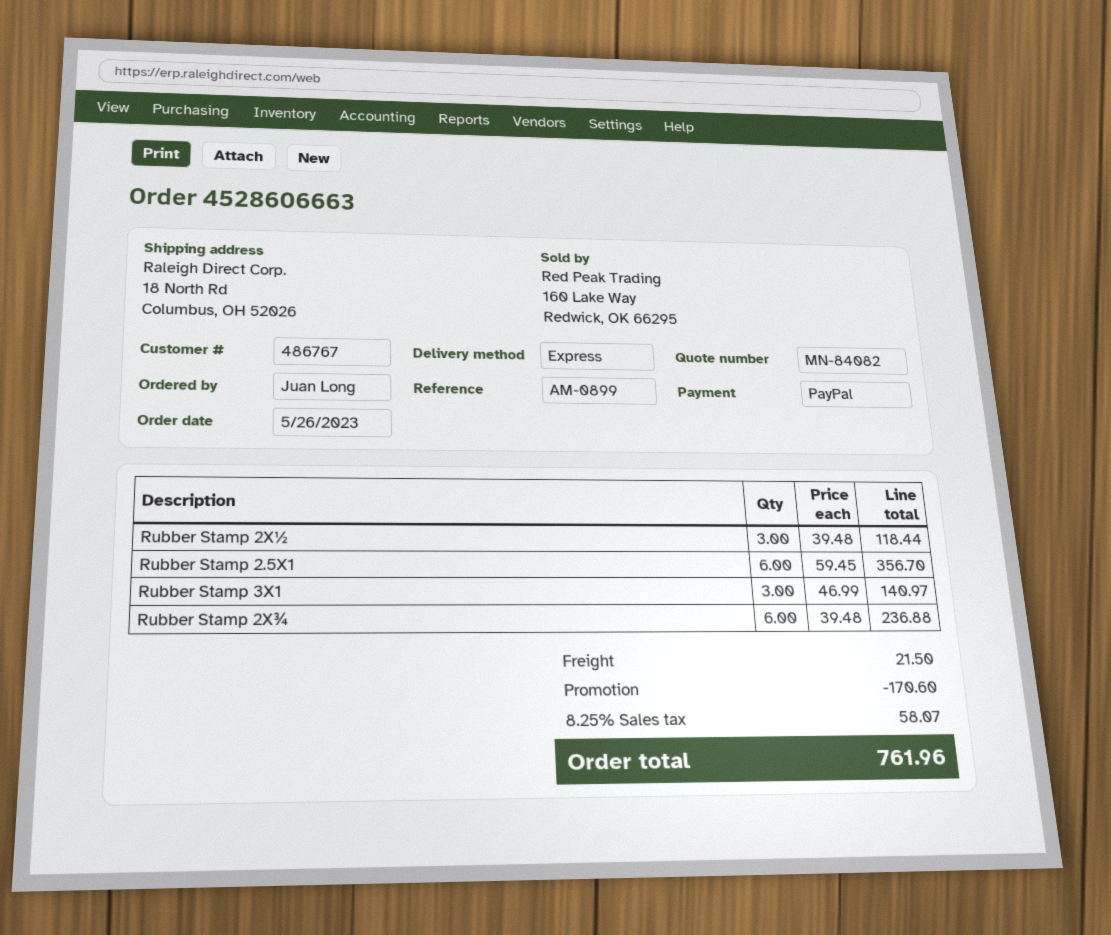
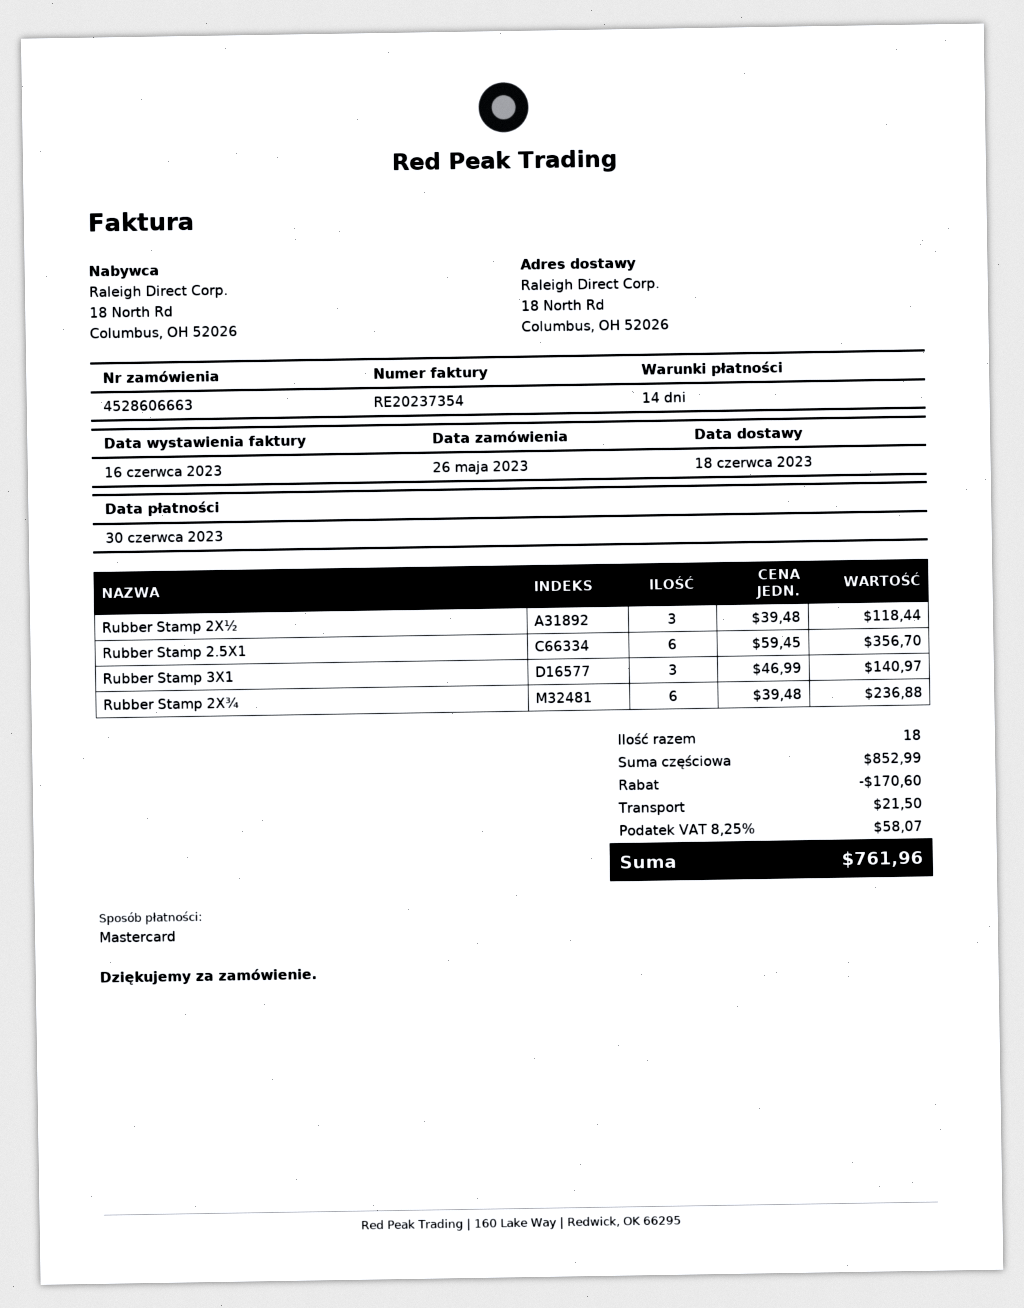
payment method: PayPal -> Mastercard

